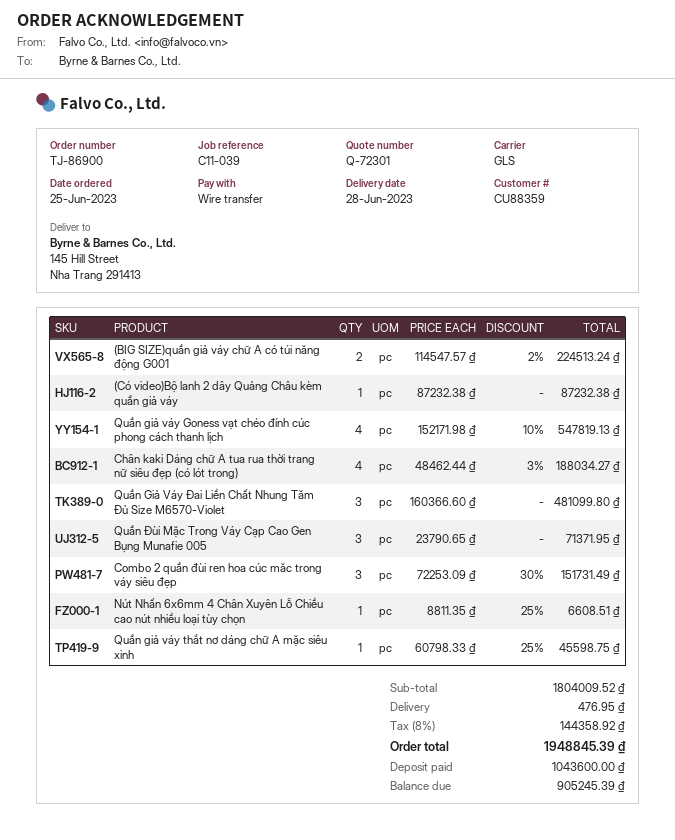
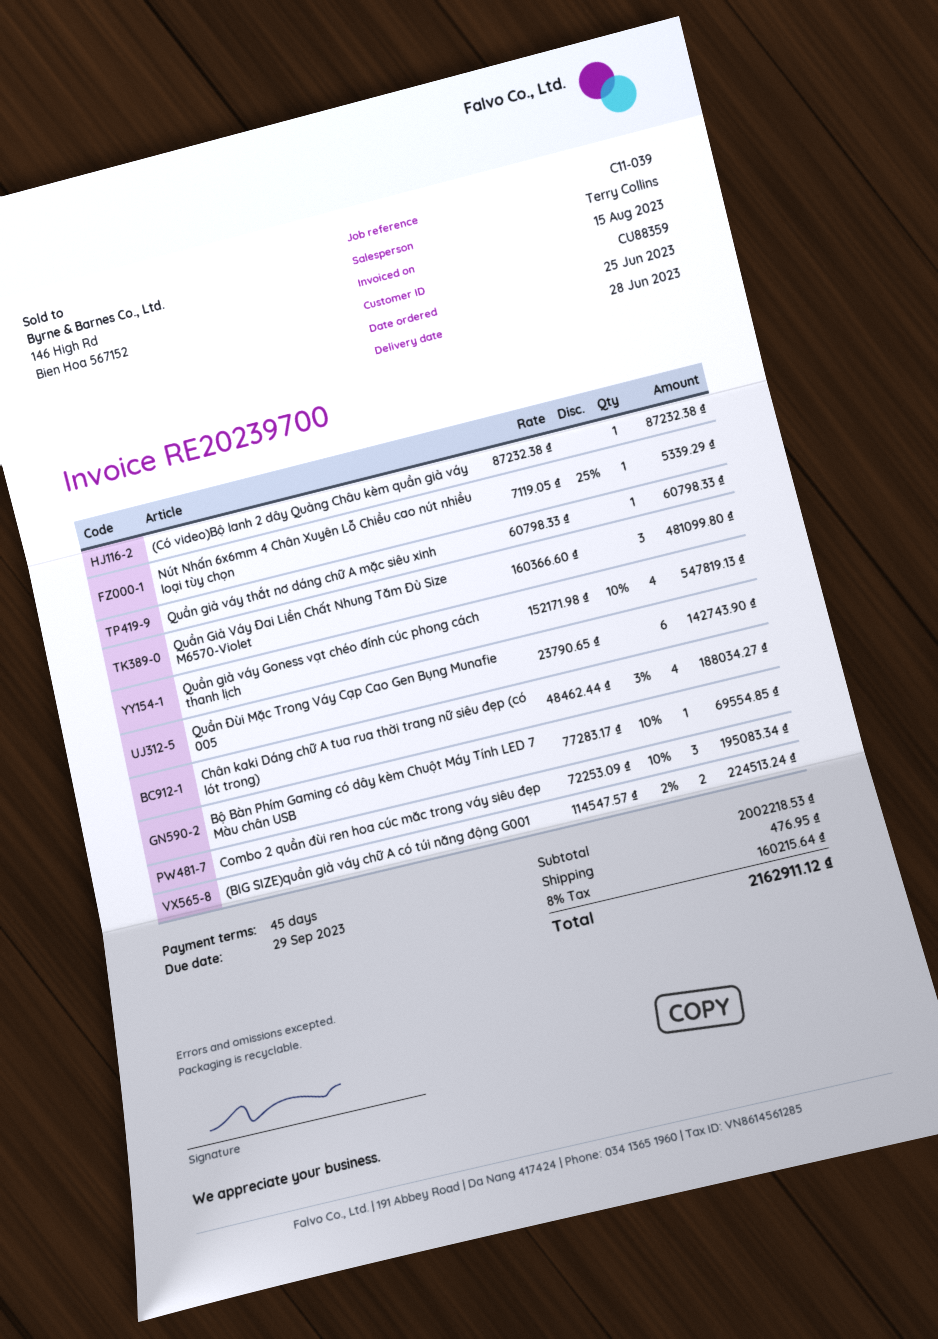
Quần Đùi Mặc Trong Váy Cạp Cao Gen Bụng Munafie 005: 3 x 23790.65 = 71371.95 -> 6 x 23790.65 = 142743.90
Combo 2 quần đùi ren hoa cúc măc trong váy siêu đẹp: 3 x 72253.09 - 30% = 151731.49 -> 3 x 72253.09 - 10% = 195083.34
Nút Nhấn 6x6mm 4 Chân Xuyên Lỗ Chiều cao nút nhiều loại tùy chọn: 1 x 8811.35 - 25% = 6608.51 -> 1 x 7119.05 - 25% = 5339.29
Quần giả váy thắt nơ dáng chữ A mặc siêu xinh: 1 x 60798.33 - 25% = 45598.75 -> 1 x 60798.33 = 60798.33
Bộ Bàn Phím Gaming có dây kèm Chuột Máy Tính LED 7 Màu chân USB: none -> 1 x 77283.17 - 10% = 69554.85
subtotal: 1804009.52 -> 2002218.53
tax: 8% = 144358.92 -> 8% = 160215.64
total: 1948845.39 -> 2162911.12

